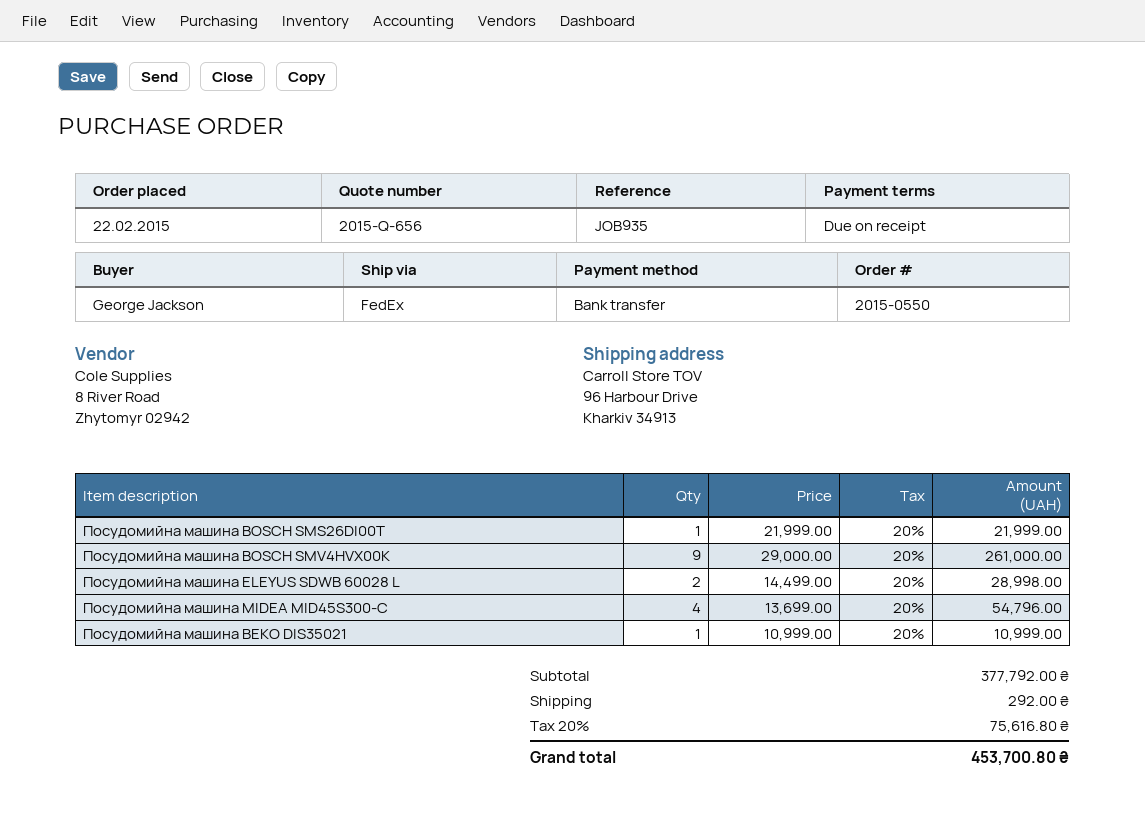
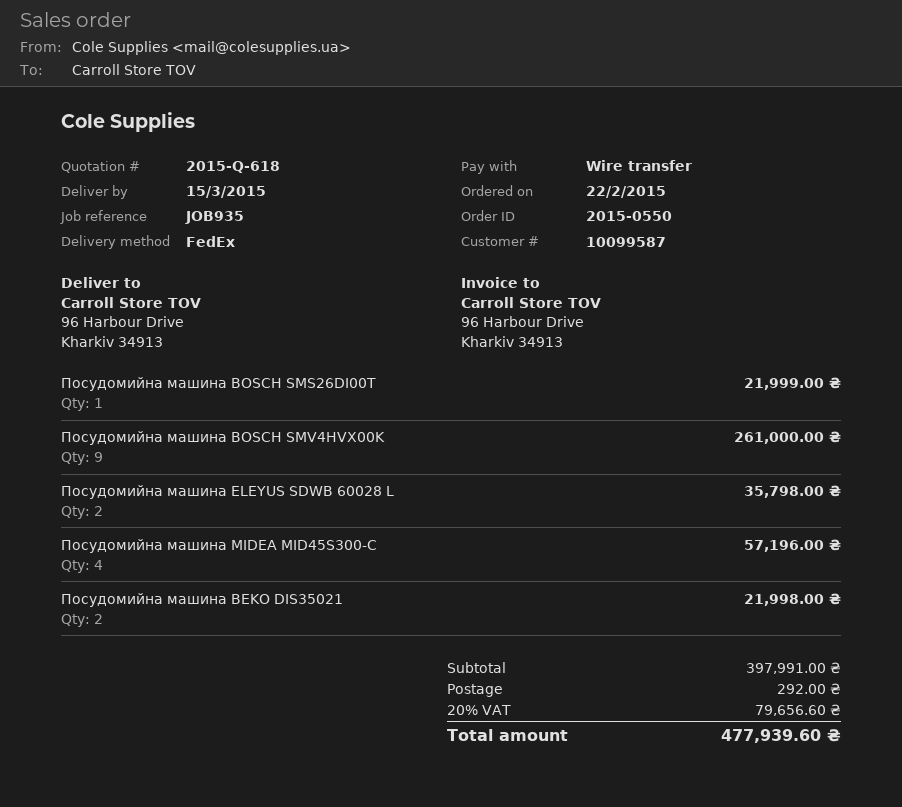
quote number: 2015-Q-656 -> 2015-Q-618
Посудомийна машина ELEYUS SDWB 60028 L: 2 for 28998.00 -> 2 for 35798.00
Посудомийна машина MIDEA MID45S300-C: 4 for 54796.00 -> 4 for 57196.00
Посудомийна машина BEKO DIS35021: 1 for 10999.00 -> 2 for 21998.00
subtotal: 377792.00 -> 397991.00
tax: 20% = 75616.80 -> 20% = 79656.60
total: 453700.80 -> 477939.60

